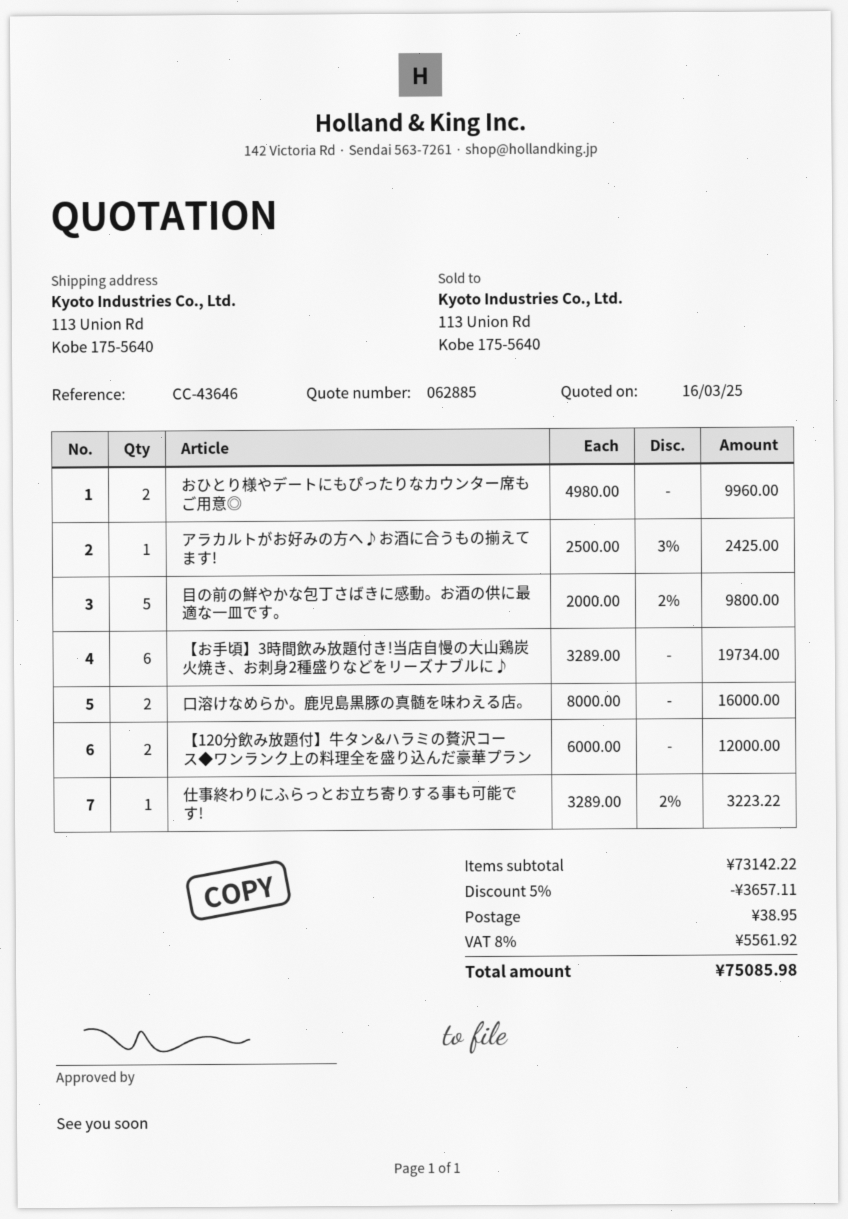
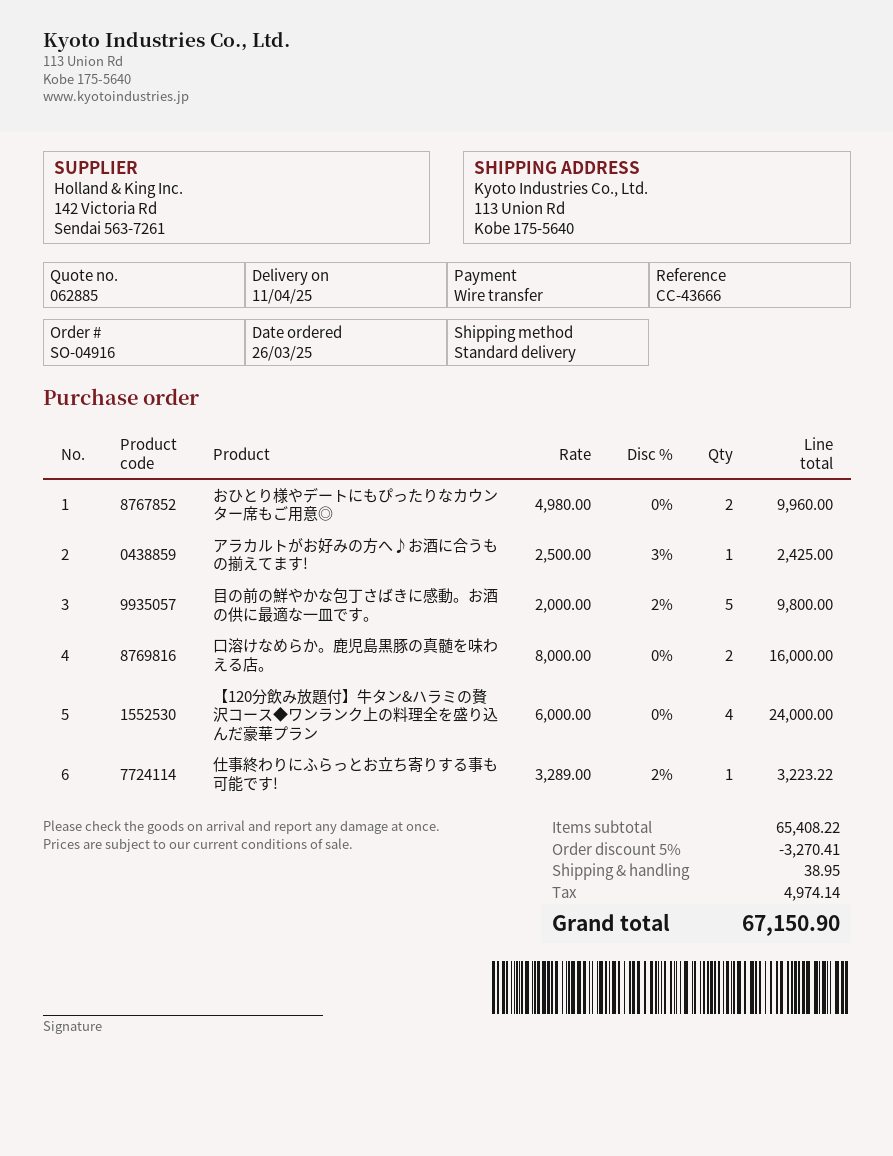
reference: CC-43646 -> CC-43666
【お手頃】3時間飲み放題付き!当店自慢の大山鶏炭火焼き、お刺身2種盛りなどをリーズナブルに♪: 6 x 3289.00 = 19734.00 -> none
【120分飲み放題付】牛タン&ハラミの贅沢コース◆ワンランク上の料理全を盛り込んだ豪華プラン: 2 x 6000.00 = 12000.00 -> 4 x 6000.00 = 24000.00
subtotal: 73142.22 -> 65408.22
discount: 5% = 3657.11 -> 5% = 3270.41
tax: 5561.92 -> 4974.14
total: 75085.98 -> 67150.90

